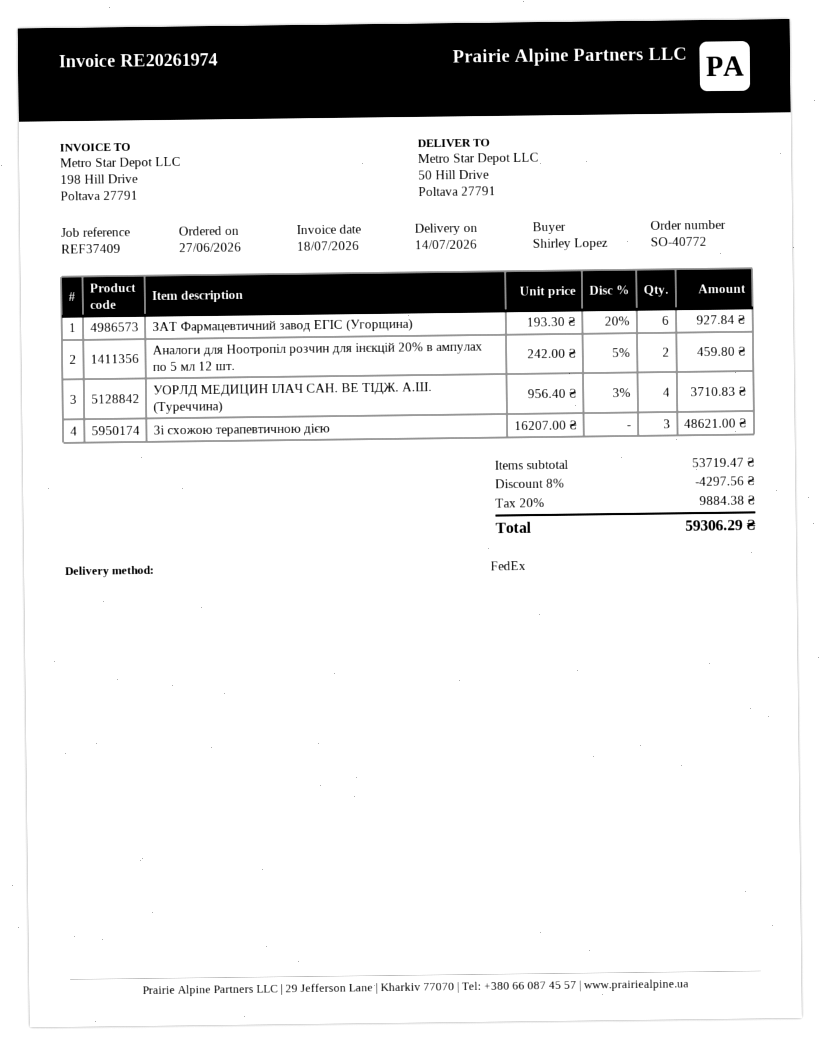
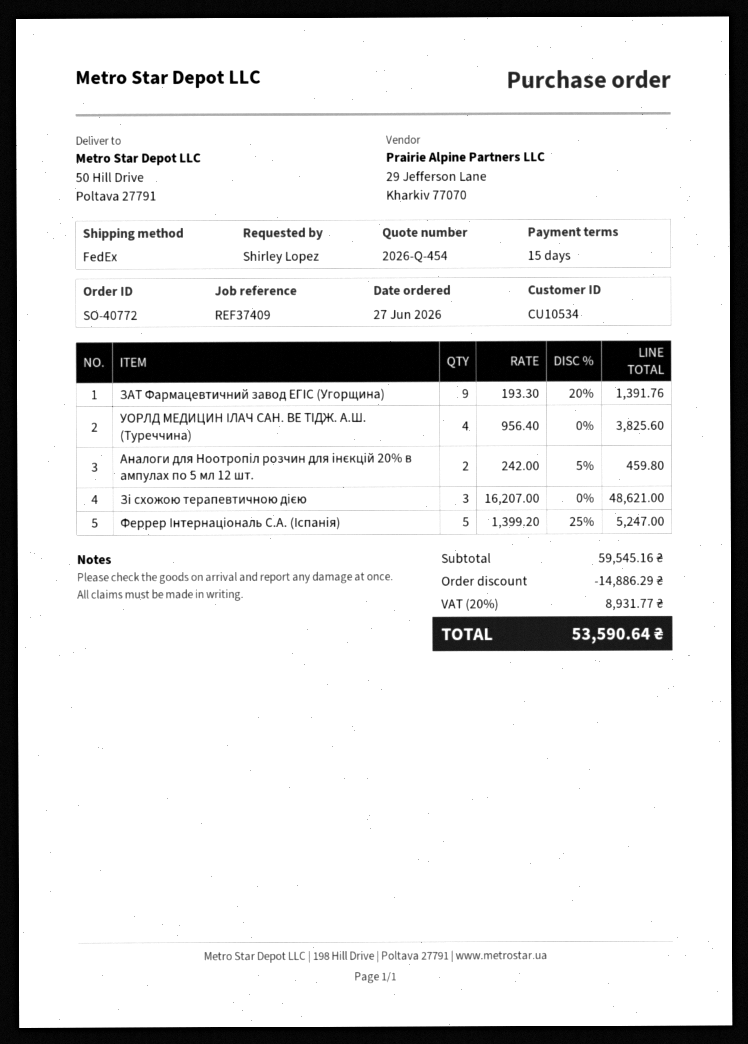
ЗАТ Фармацевтичний завод ЕГІС (Угорщина): 6 x 193.30 - 20% = 927.84 -> 9 x 193.30 - 20% = 1391.76
УОРЛД МЕДИЦИН ІЛАЧ САН. ВЕ ТІДЖ. A.Ш. (Туреччина): 4 x 956.40 - 3% = 3710.83 -> 4 x 956.40 = 3825.60
Феррер Інтернаціональ С.А. (Іспанія): none -> 5 x 1399.20 - 25% = 5247.00
subtotal: 53719.47 -> 59545.16
discount: 4297.56 -> 14886.29
tax: 20% = 9884.38 -> 20% = 8931.77
total: 59306.29 -> 53590.64

